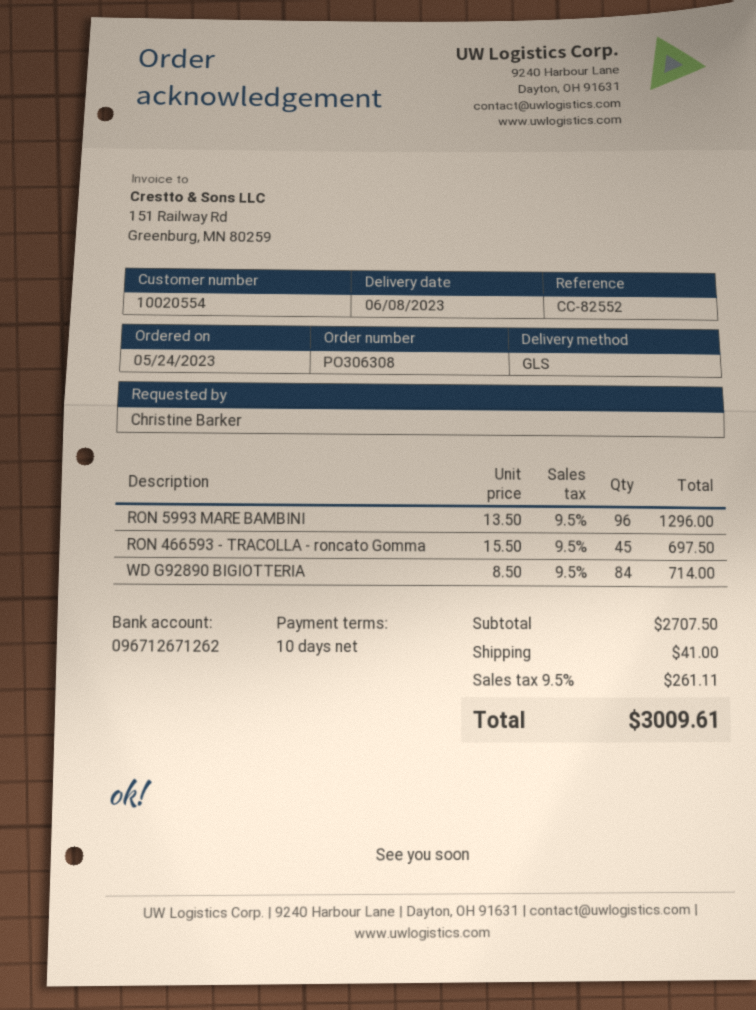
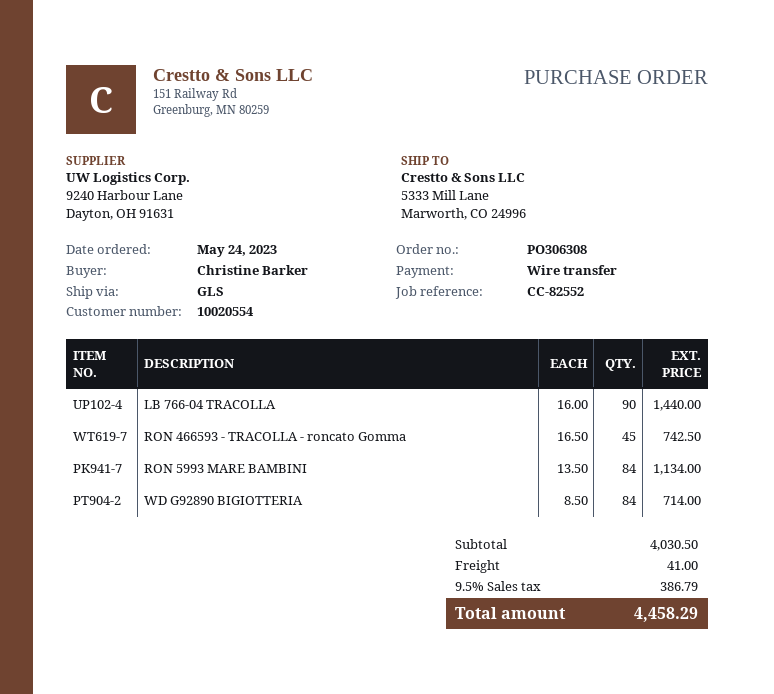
RON 5993 MARE BAMBINI: 96 x 13.50 = 1296.00 -> 84 x 13.50 = 1134.00
RON 466593 - TRACOLLA - roncato Gomma: 45 x 15.50 = 697.50 -> 45 x 16.50 = 742.50
LB 766-04 TRACOLLA: none -> 90 x 16.00 = 1440.00
subtotal: 2707.50 -> 4030.50
tax: 9.5% = 261.11 -> 9.5% = 386.79
total: 3009.61 -> 4458.29

